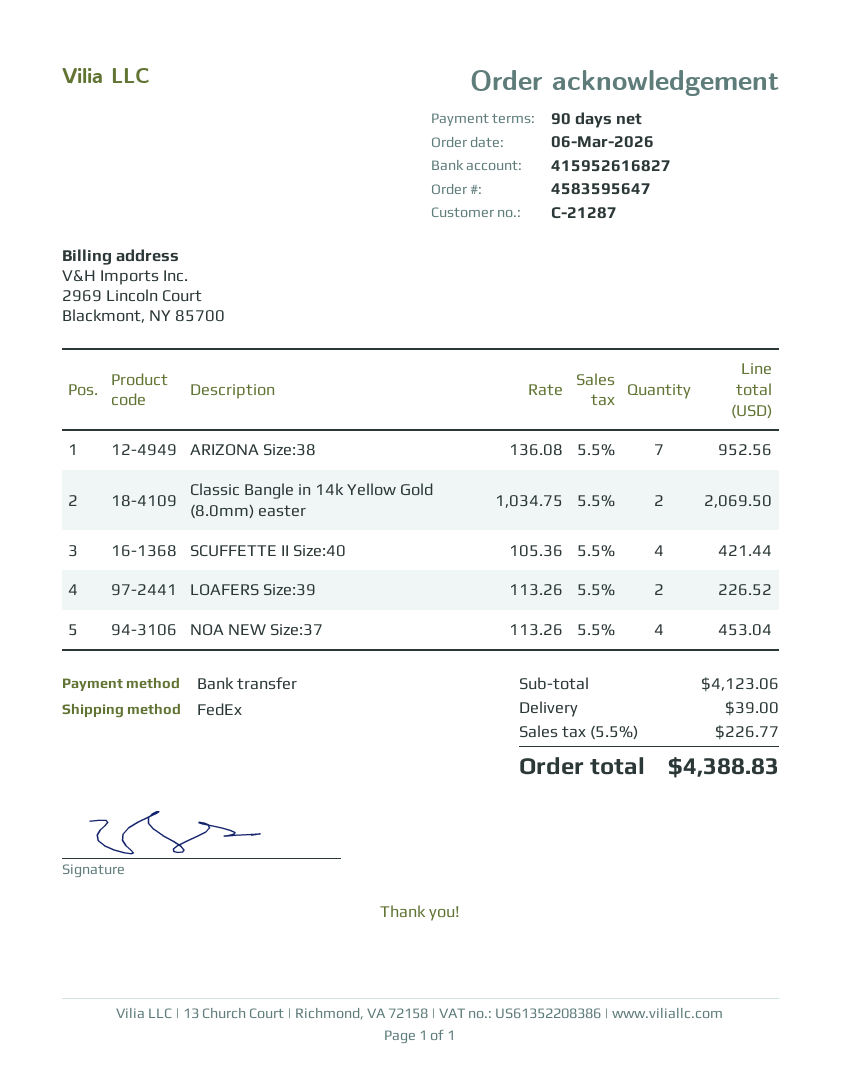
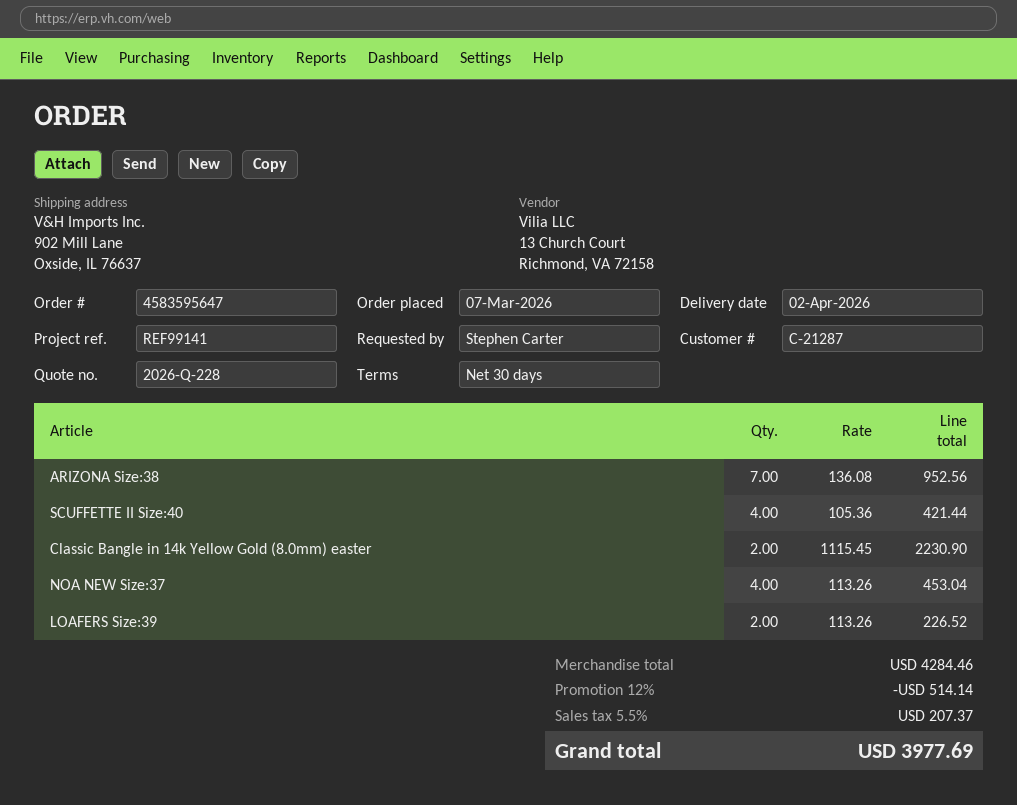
order date: 2026-03-06 -> 2026-03-07
payment terms: 90 days -> 30 days
Classic Bangle in 14k Yellow Gold (8.0mm) easter: 2 x 1034.75 = 2069.50 -> 2 x 1115.45 = 2230.90
subtotal: 4123.06 -> 4284.46
discount: none -> 12% = 514.14
shipping: 39.00 -> none
tax: 5.5% = 226.77 -> 5.5% = 207.37
total: 4388.83 -> 3977.69

